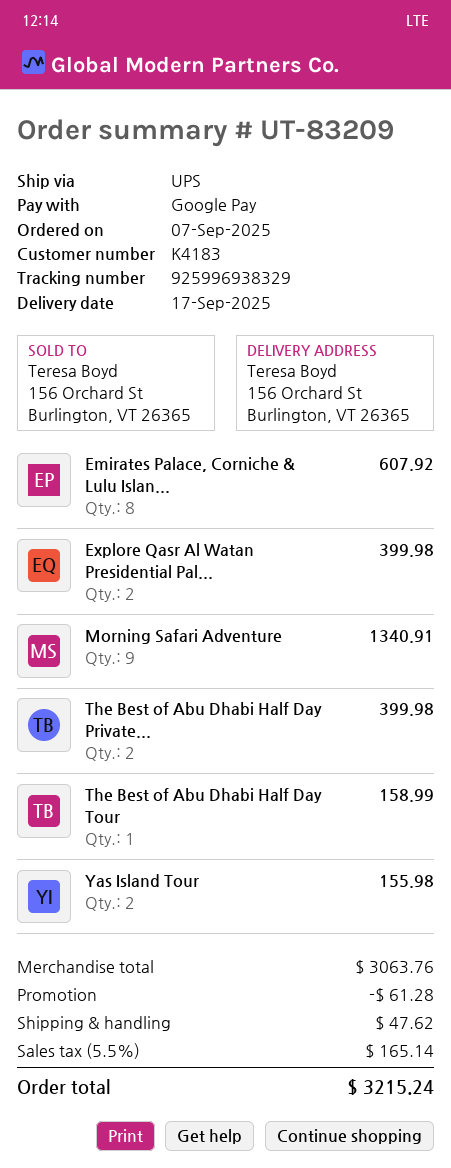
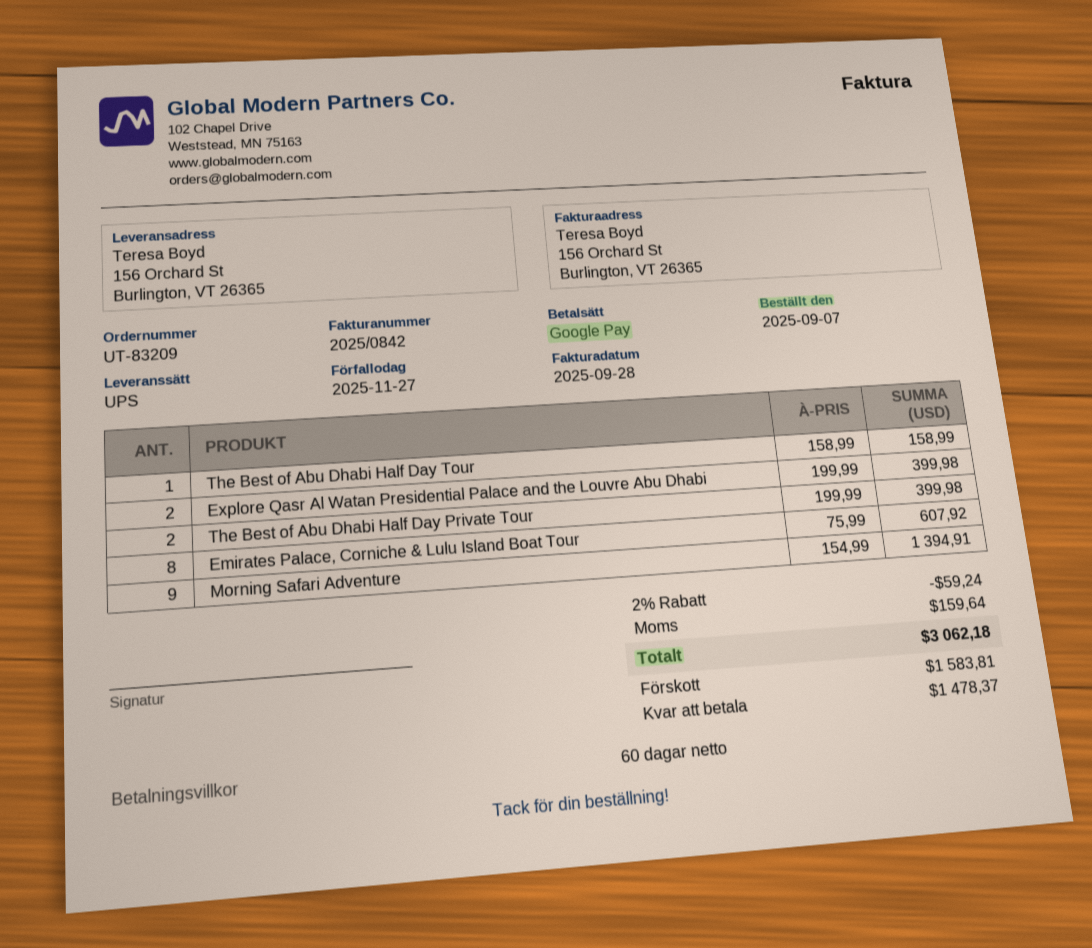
Morning Safari Adventure: 9 for 1340.91 -> 9 for 1394.91
Yas Island Tour: 2 for 155.98 -> none
discount: 61.28 -> 59.24
shipping: 47.62 -> none
tax: 165.14 -> 159.64
total: 3215.24 -> 3062.18

